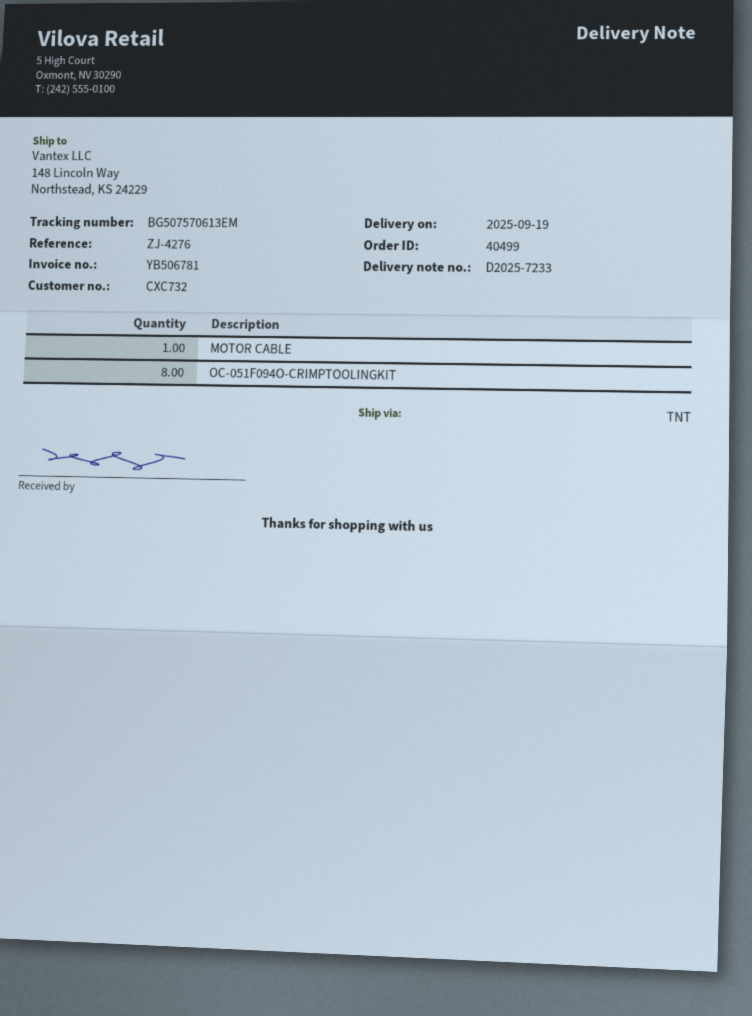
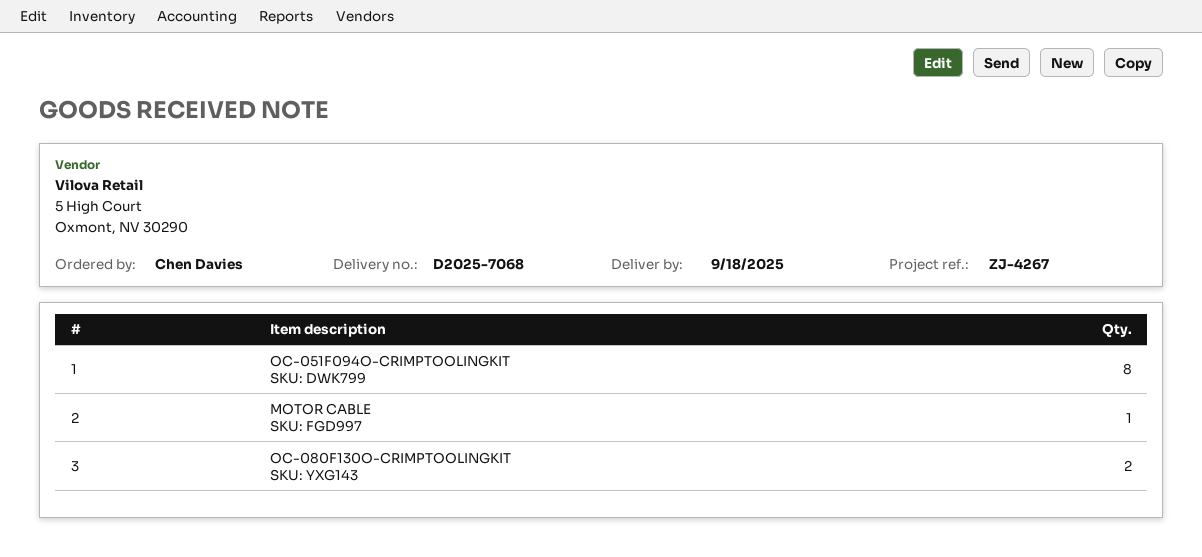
delivery note number: D2025-7233 -> D2025-7068
delivery date: 2025-09-19 -> 2025-09-18
reference: ZJ-4276 -> ZJ-4267
OC-080F130O-CRIMPTOOLINGKIT: none -> 2

